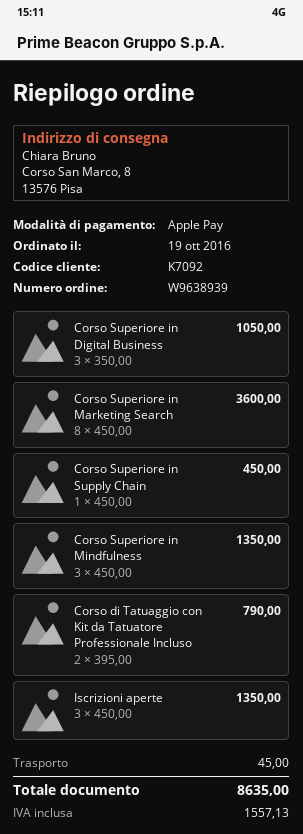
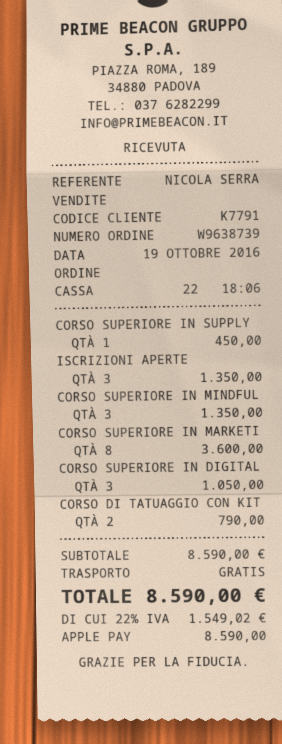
order number: W9638939 -> W9638739
customer number: K7092 -> K7791
shipping: 45.00 -> 0.00
tax: 1557.13 -> 1549.02
total: 8635.00 -> 8590.00

